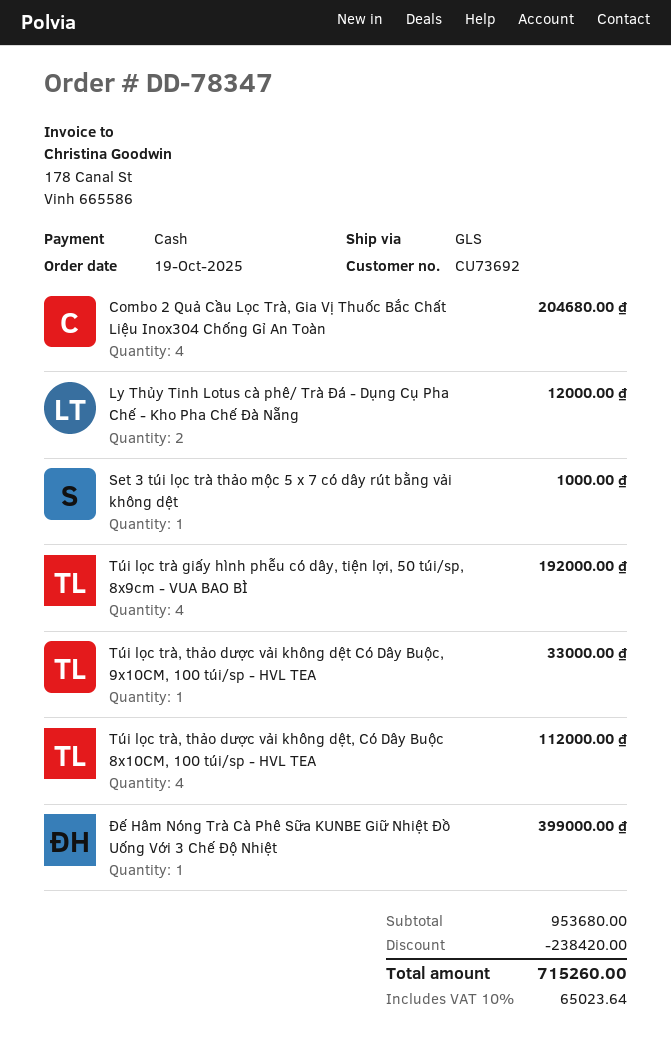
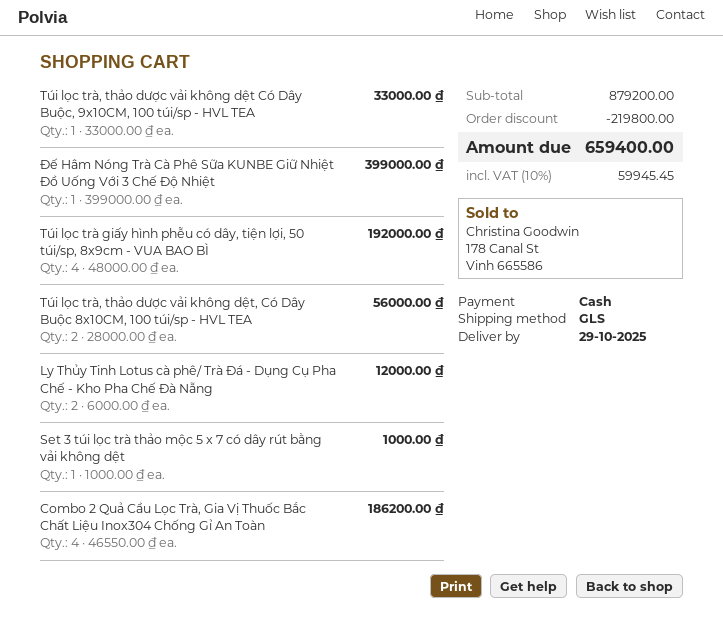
Combo 2 Quả Cầu Lọc Trà, Gia Vị Thuốc Bắc Chất Liệu Inox304 Chống Gỉ An Toàn: 4 for 204680.00 -> 4 for 186200.00
Túi lọc trà, thảo dược vải không dệt, Có Dây Buộc 8x10CM, 100 túi/sp - HVL TEA: 4 for 112000.00 -> 2 for 56000.00
subtotal: 953680.00 -> 879200.00
discount: 238420.00 -> 219800.00
tax: 10% = 65023.64 -> 10% = 59945.45
total: 715260.00 -> 659400.00

